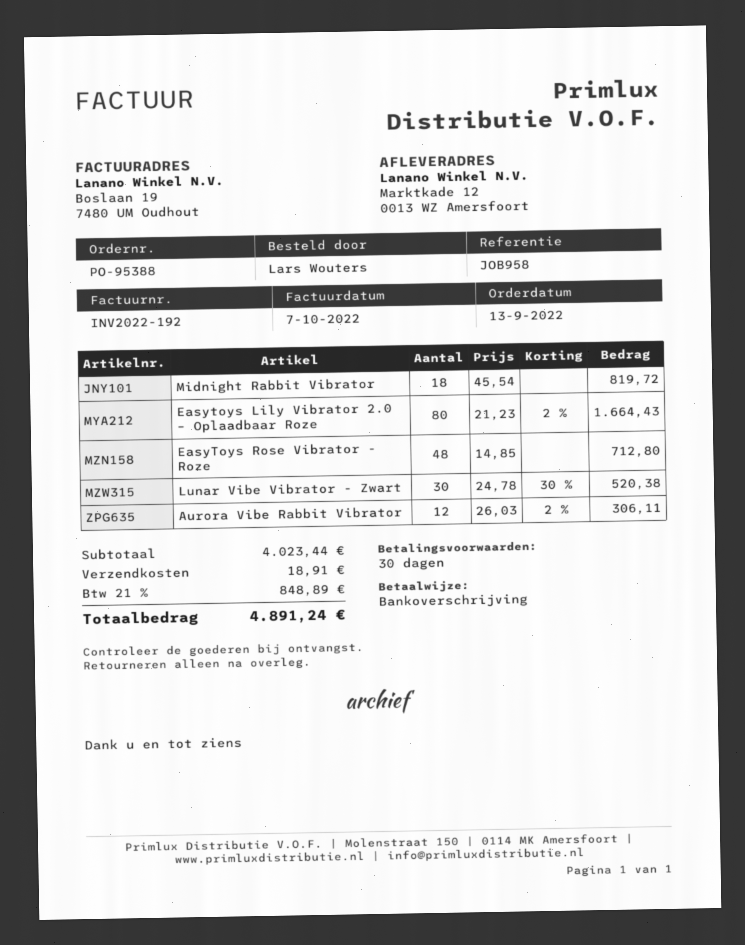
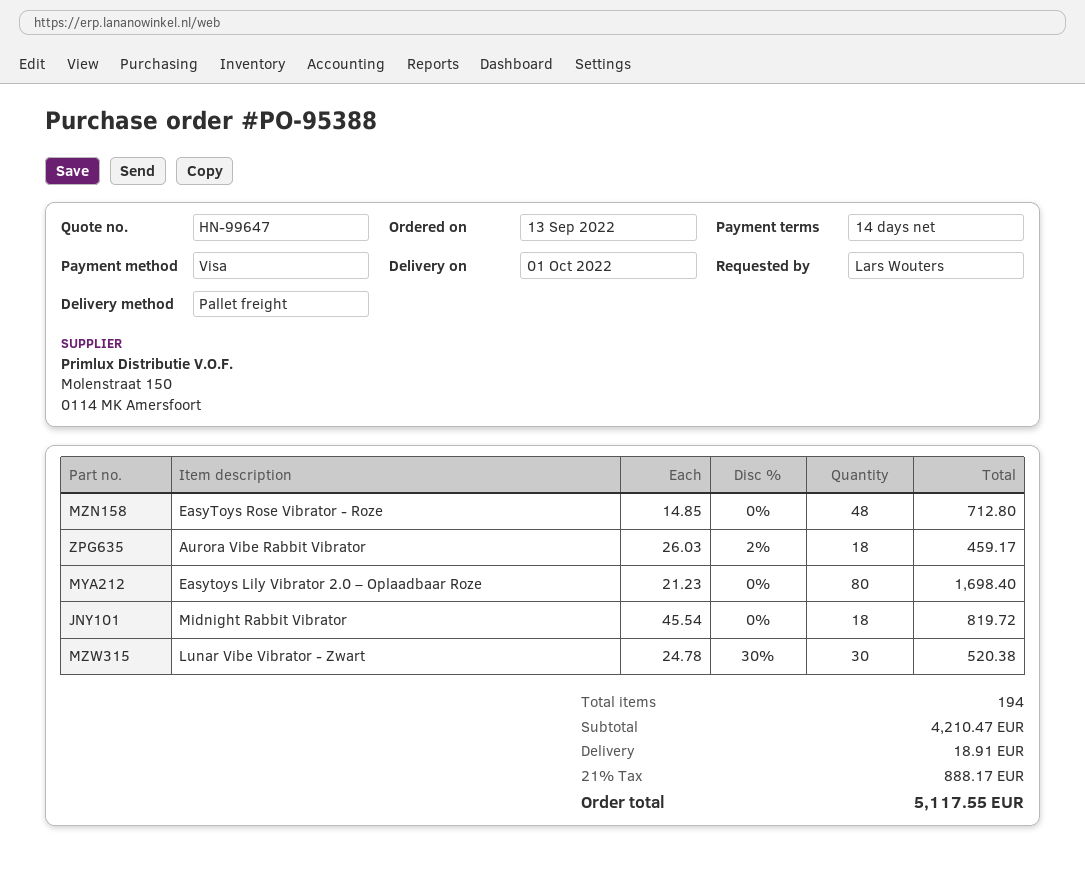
payment terms: 30 days -> 14 days
payment method: bank transfer -> Visa
Easytoys Lily Vibrator 2.0 – Oplaadbaar Roze: 80 x 21.23 - 2% = 1664.43 -> 80 x 21.23 = 1698.40
Aurora Vibe Rabbit Vibrator: 12 x 26.03 - 2% = 306.11 -> 18 x 26.03 - 2% = 459.17
subtotal: 4023.44 -> 4210.47
tax: 21% = 848.89 -> 21% = 888.17
total: 4891.24 -> 5117.55

